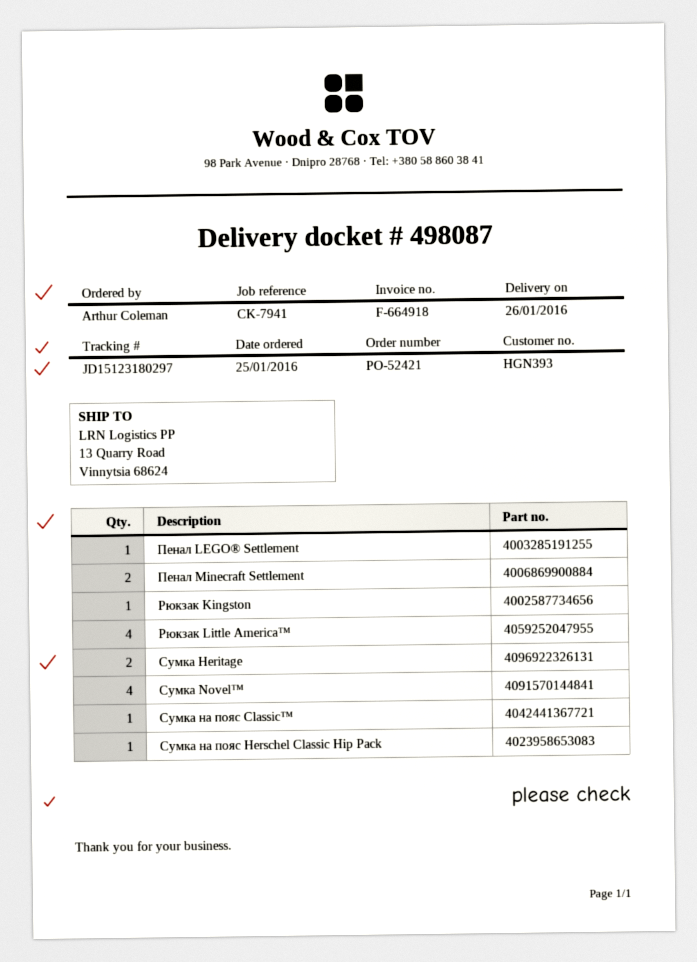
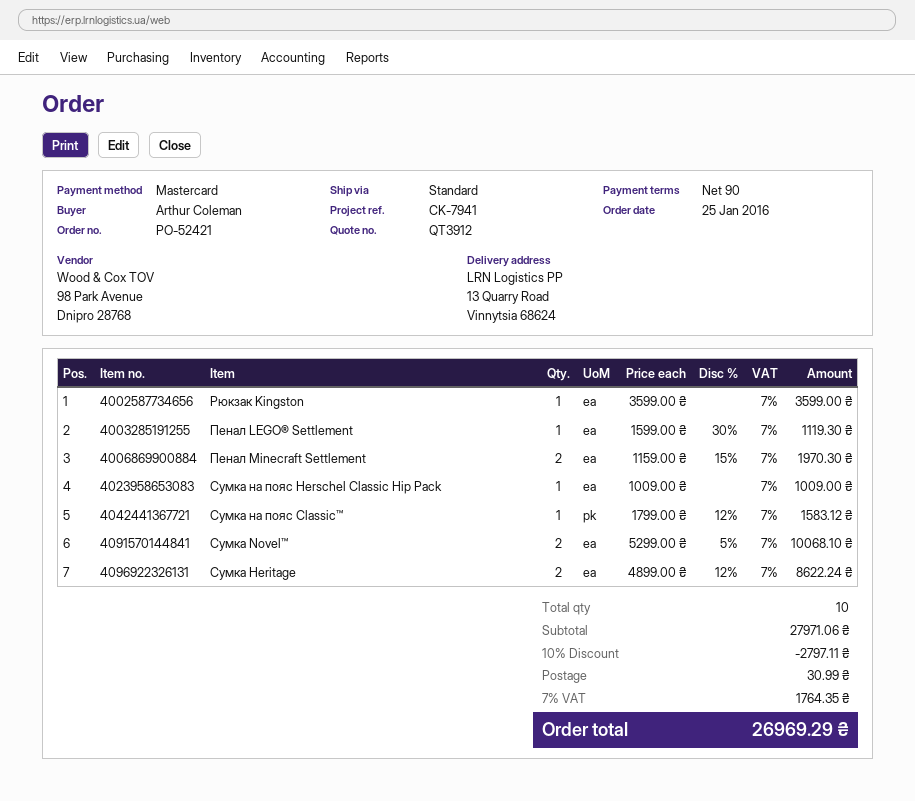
Рюкзак Little America™: 4 -> none
Сумка Novel™: 4 -> 2

